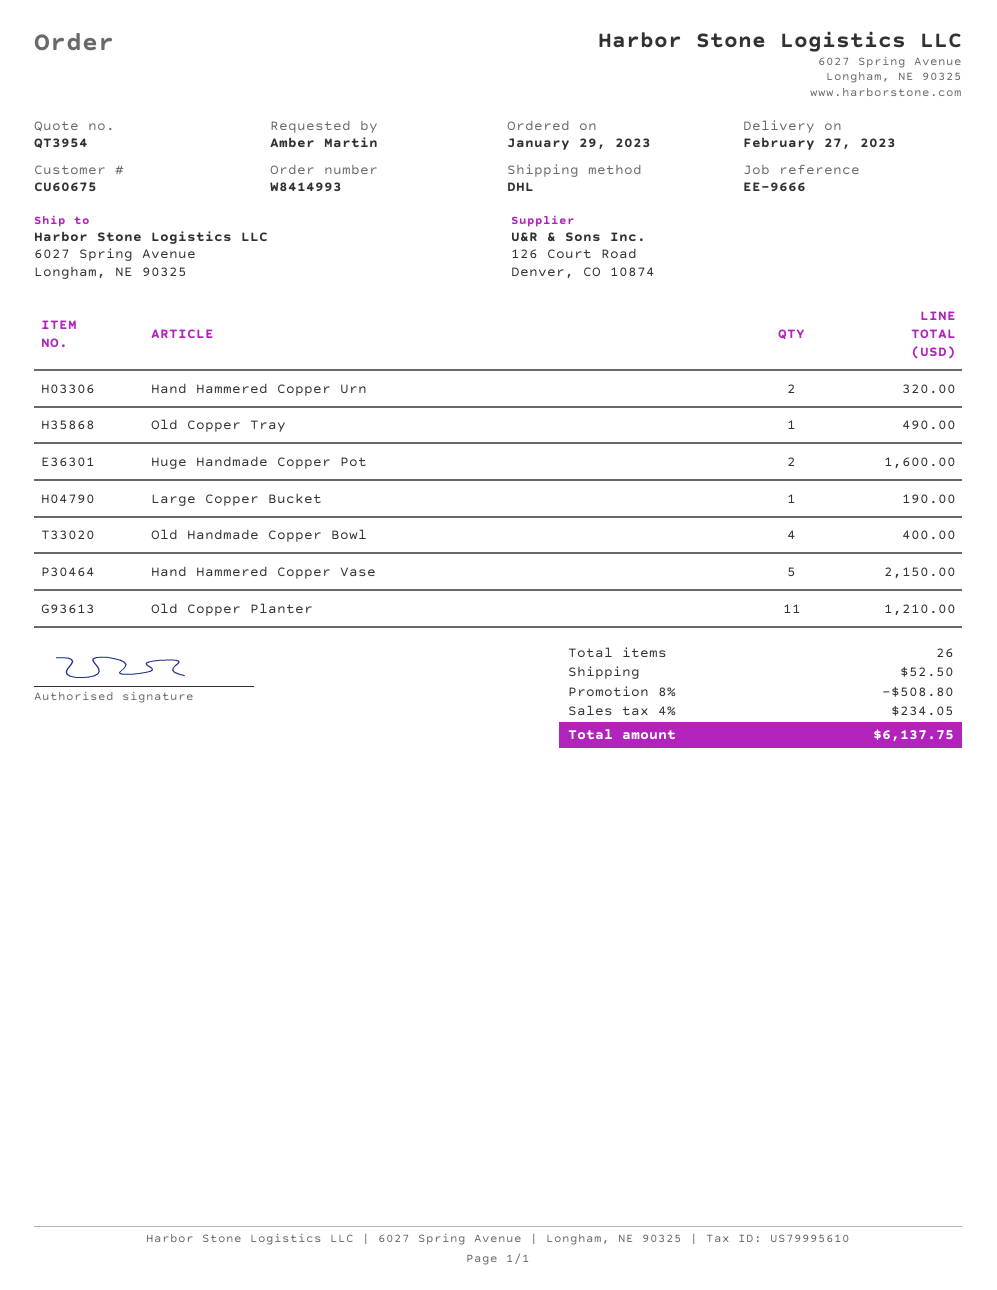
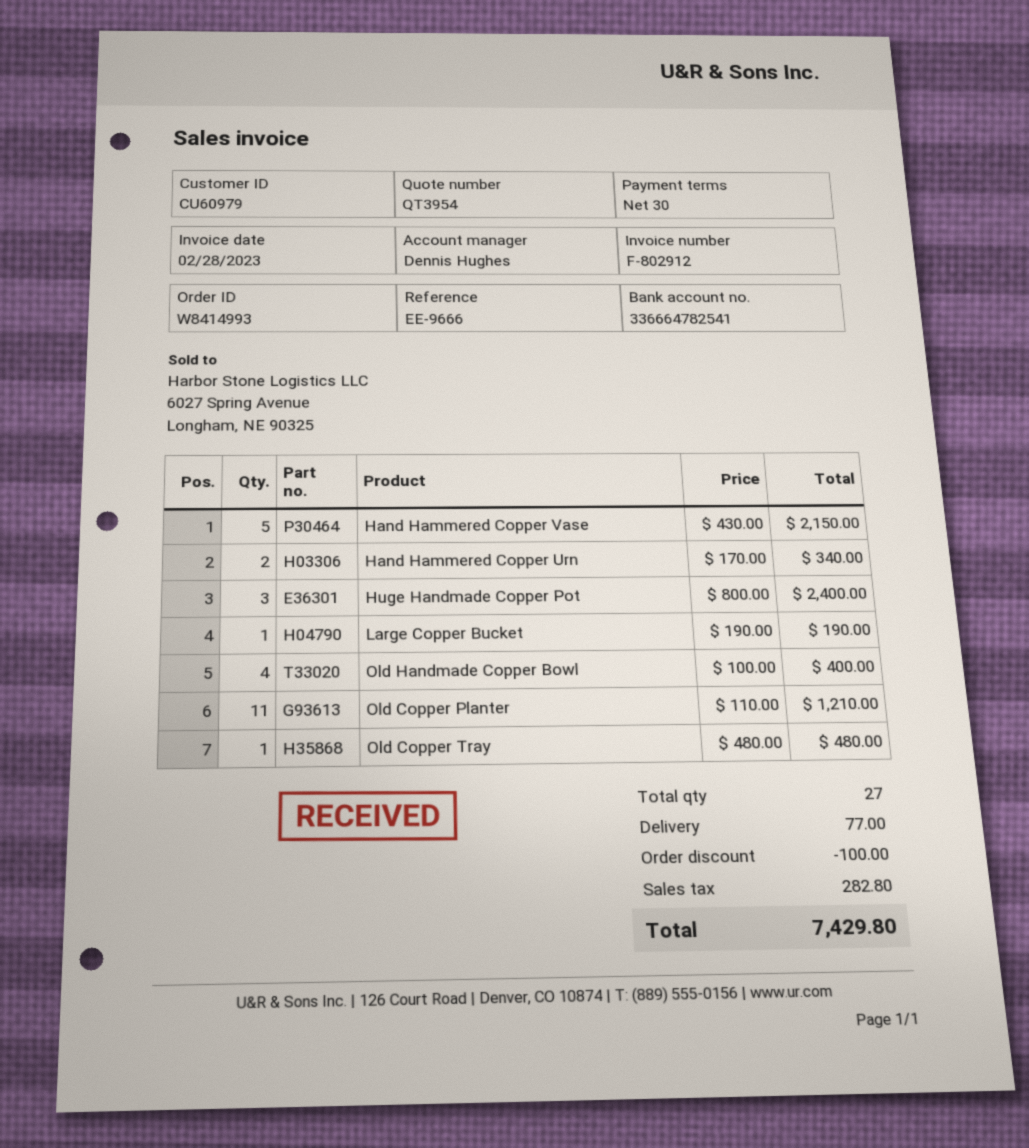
customer number: CU60675 -> CU60979
Hand Hammered Copper Urn: 2 for 320.00 -> 2 for 340.00
Old Copper Tray: 1 for 490.00 -> 1 for 480.00
Huge Handmade Copper Pot: 2 for 1600.00 -> 3 for 2400.00
total quantity: 26 -> 27
discount: 508.80 -> 100.00
shipping: 52.50 -> 77.00
tax: 234.05 -> 282.80
total: 6137.75 -> 7429.80

